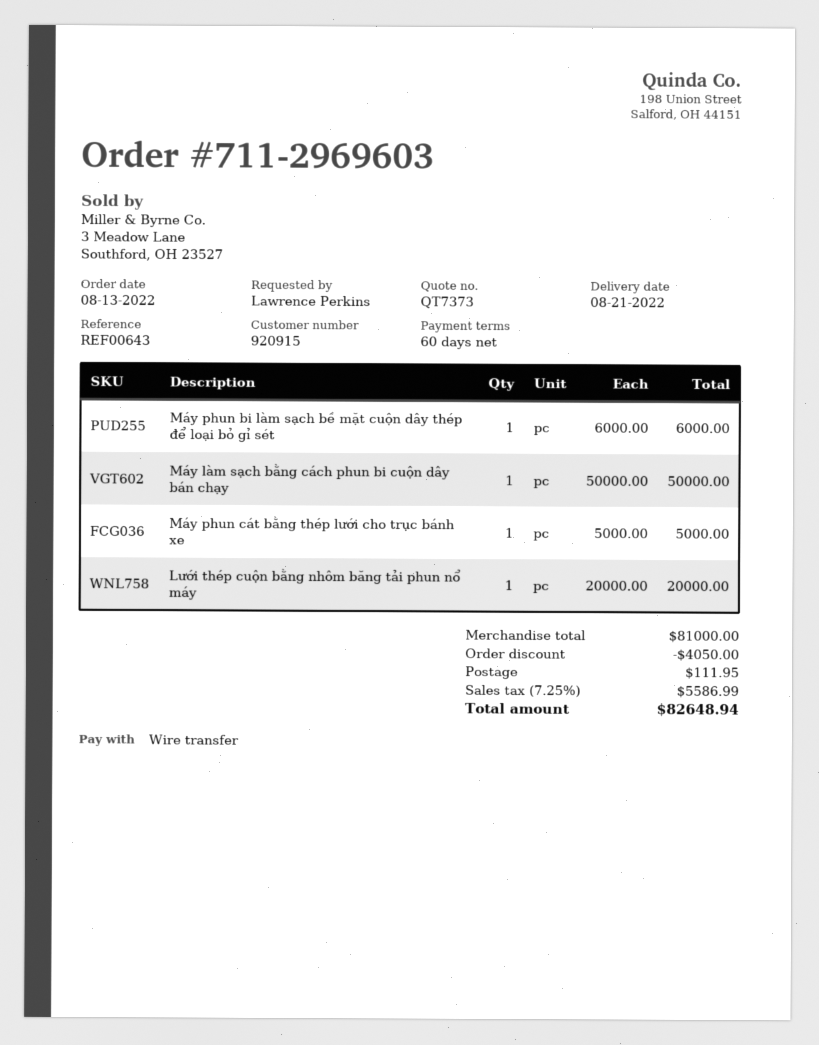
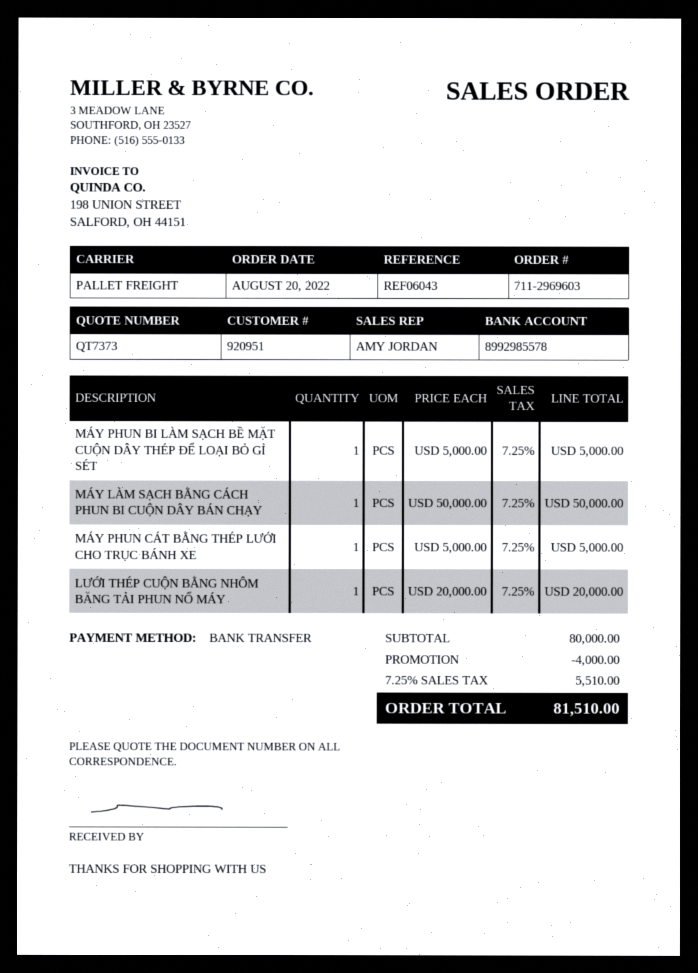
order date: 2022-08-13 -> 2022-08-20
customer number: 920915 -> 920951
reference: REF00643 -> REF06043
Máy phun bi làm sạch bề mặt cuộn dây thép để loại bỏ gỉ sét: 1 x 6000.00 = 6000.00 -> 1 x 5000.00 = 5000.00
subtotal: 81000.00 -> 80000.00
discount: 4050.00 -> 4000.00
shipping: 111.95 -> none
tax: 7.25% = 5586.99 -> 7.25% = 5510.00
total: 82648.94 -> 81510.00

